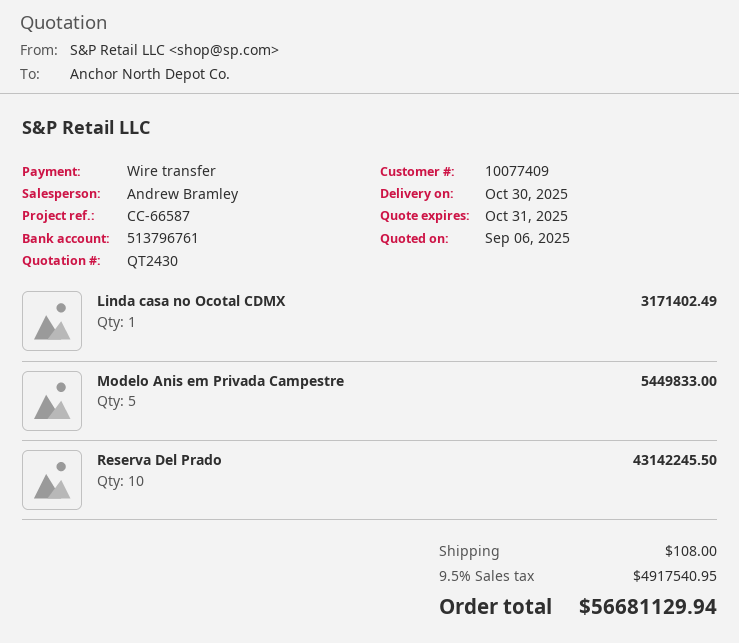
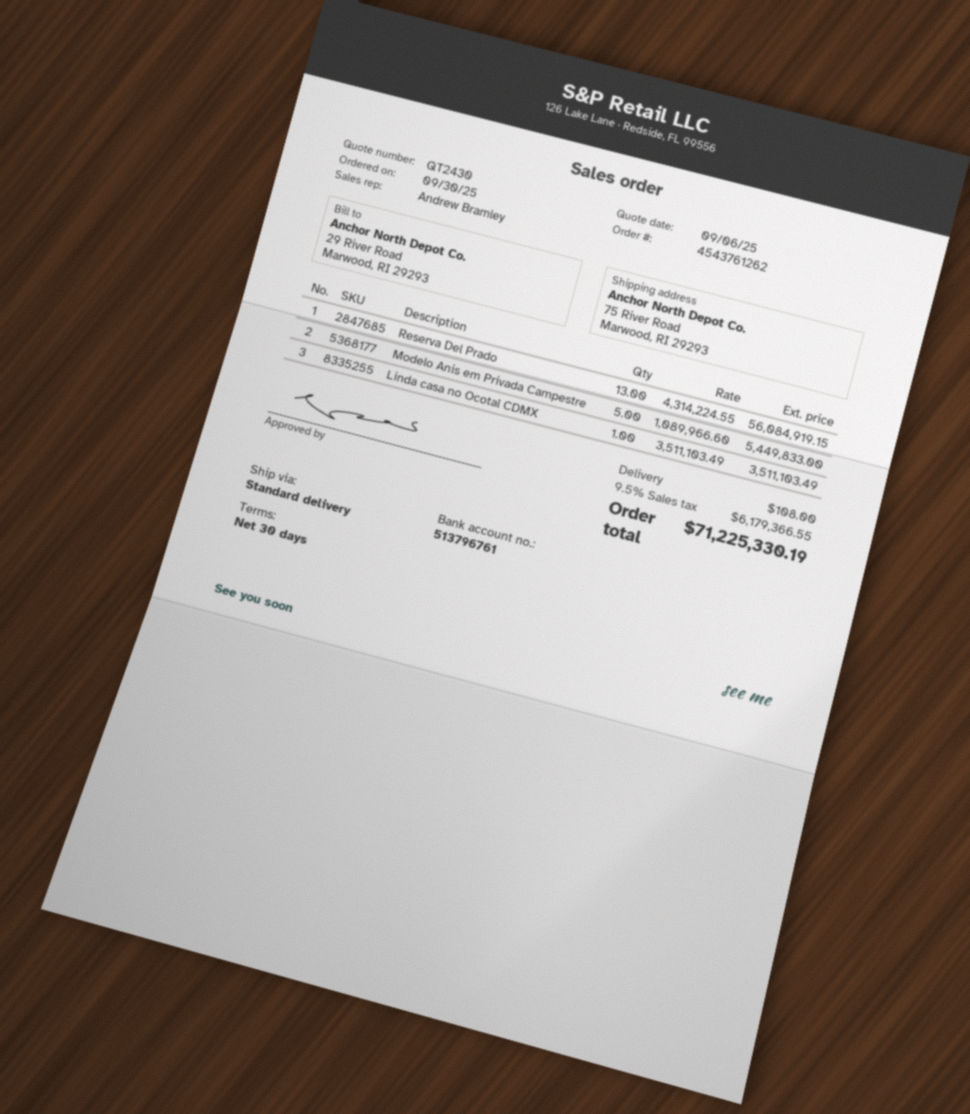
Linda casa no Ocotal CDMX: 1 for 3171402.49 -> 1 for 3511103.49
Reserva Del Prado: 10 for 43142245.50 -> 13 for 56084919.15
tax: 9.5% = 4917540.95 -> 9.5% = 6179366.55
total: 56681129.94 -> 71225330.19

